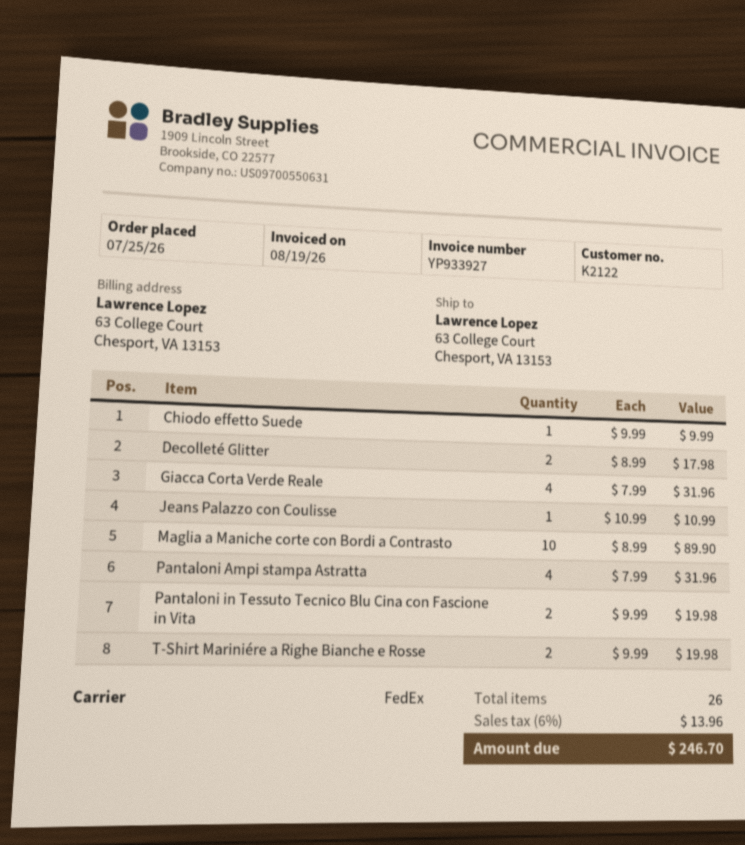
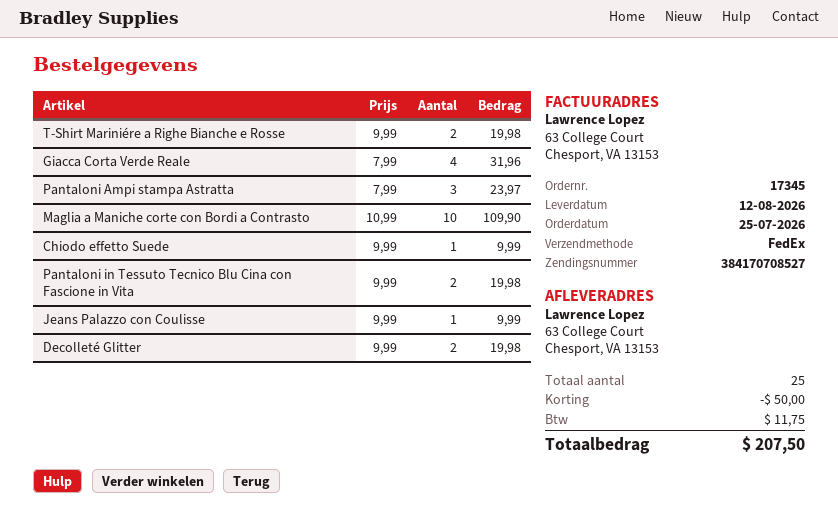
Decolleté Glitter: 2 x 8.99 = 17.98 -> 2 x 9.99 = 19.98
Jeans Palazzo con Coulisse: 1 x 10.99 = 10.99 -> 1 x 9.99 = 9.99
Maglia a Maniche corte con Bordi a Contrasto: 10 x 8.99 = 89.90 -> 10 x 10.99 = 109.90
Pantaloni Ampi stampa Astratta: 4 x 7.99 = 31.96 -> 3 x 7.99 = 23.97
total quantity: 26 -> 25
discount: none -> 50.00
tax: 13.96 -> 11.75
total: 246.70 -> 207.50

